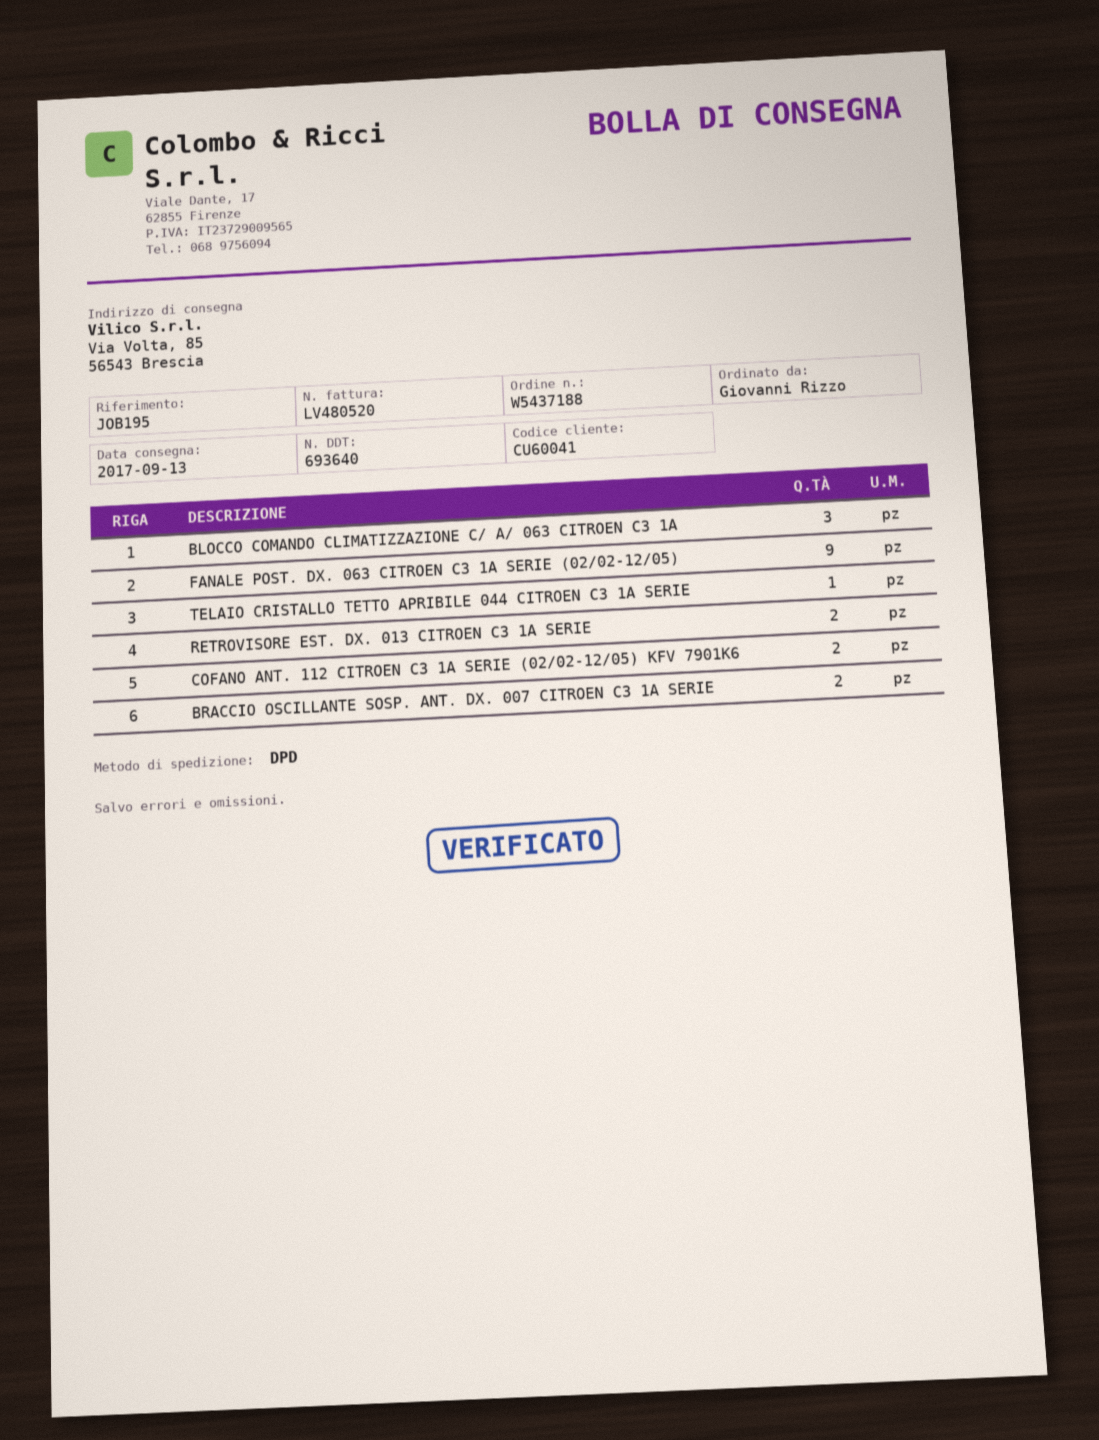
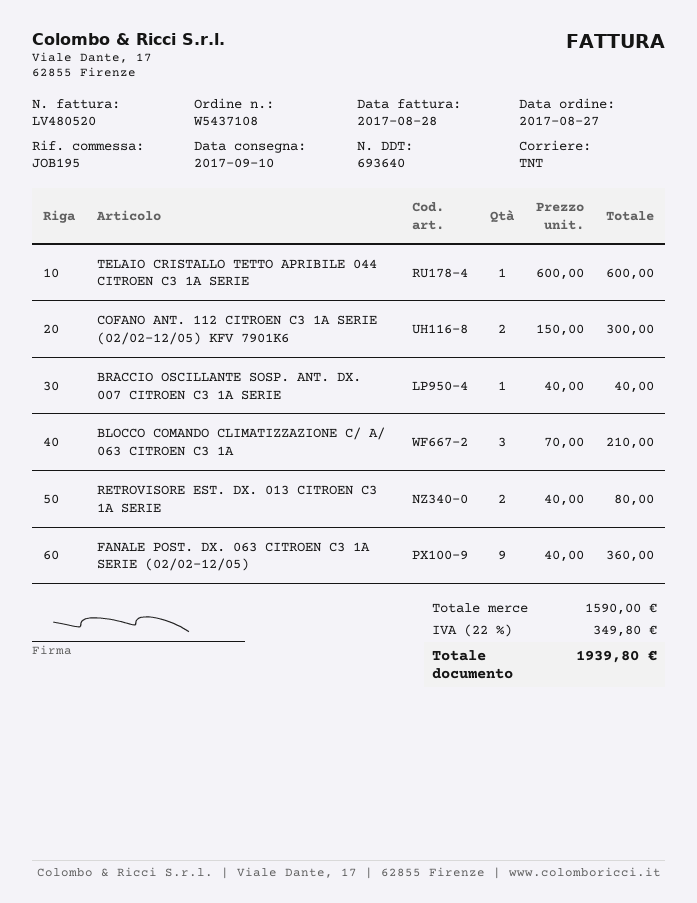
order number: W5437188 -> W5437108
delivery date: 2017-09-13 -> 2017-09-10
shipping method: DPD -> TNT
BRACCIO OSCILLANTE SOSP. ANT. DX. 007 CITROEN C3 1A SERIE: 2 -> 1

